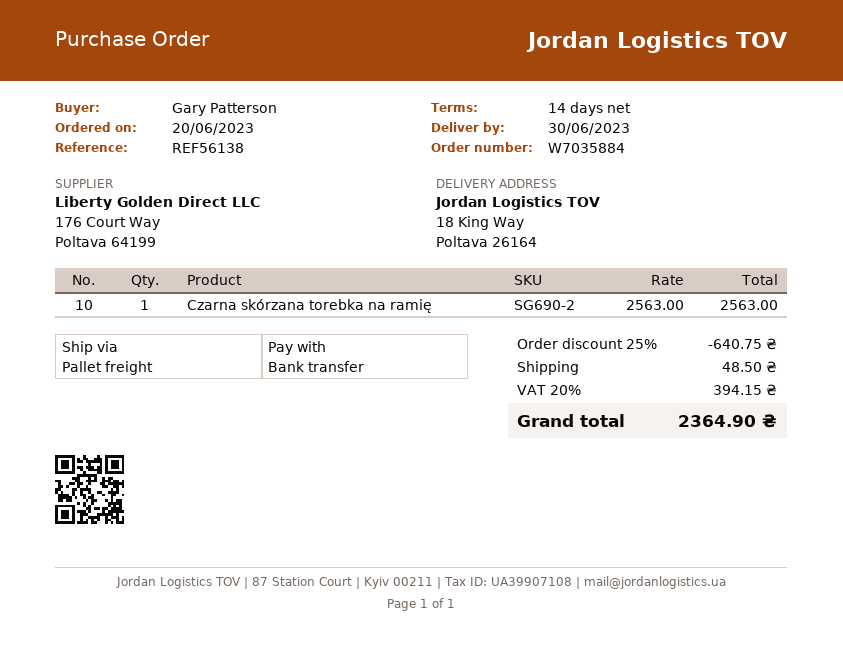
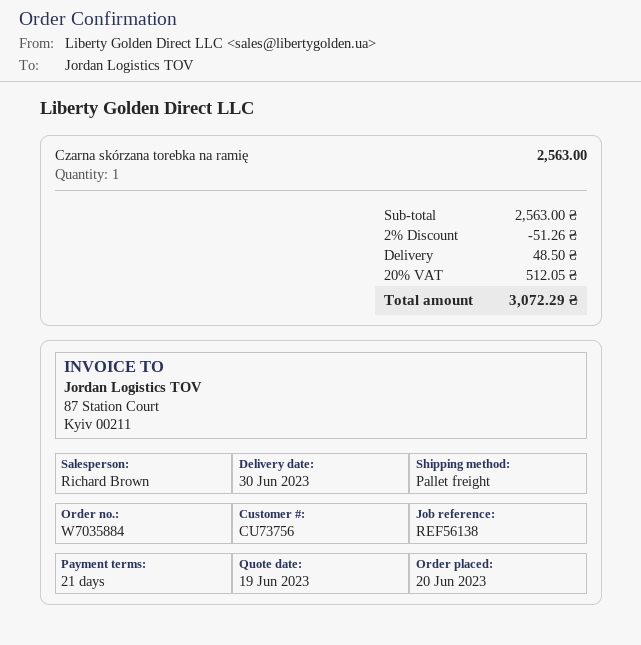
payment terms: 14 days -> 21 days
discount: 25% = 640.75 -> 2% = 51.26
tax: 20% = 394.15 -> 20% = 512.05
total: 2364.90 -> 3072.29

